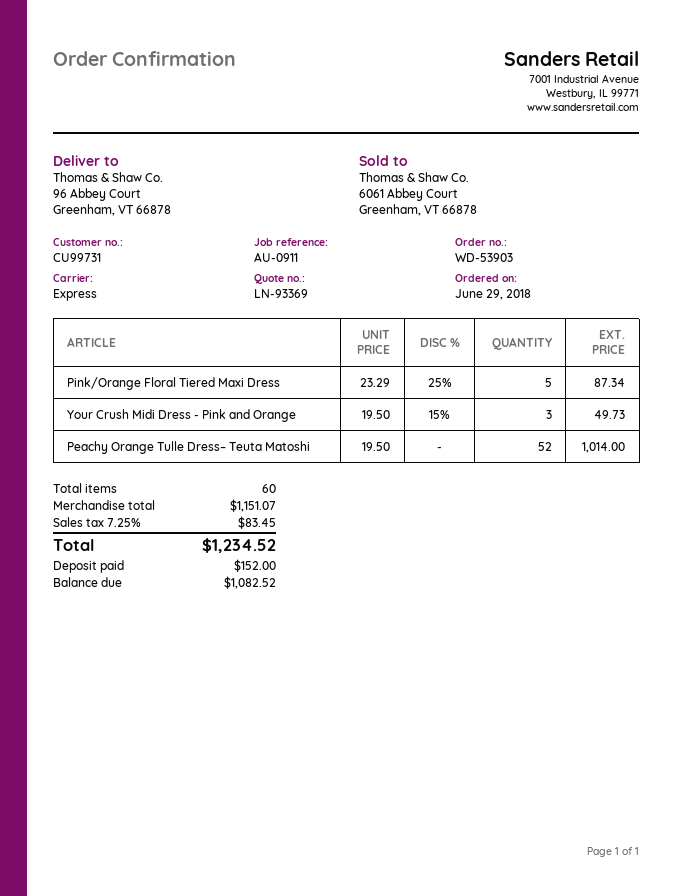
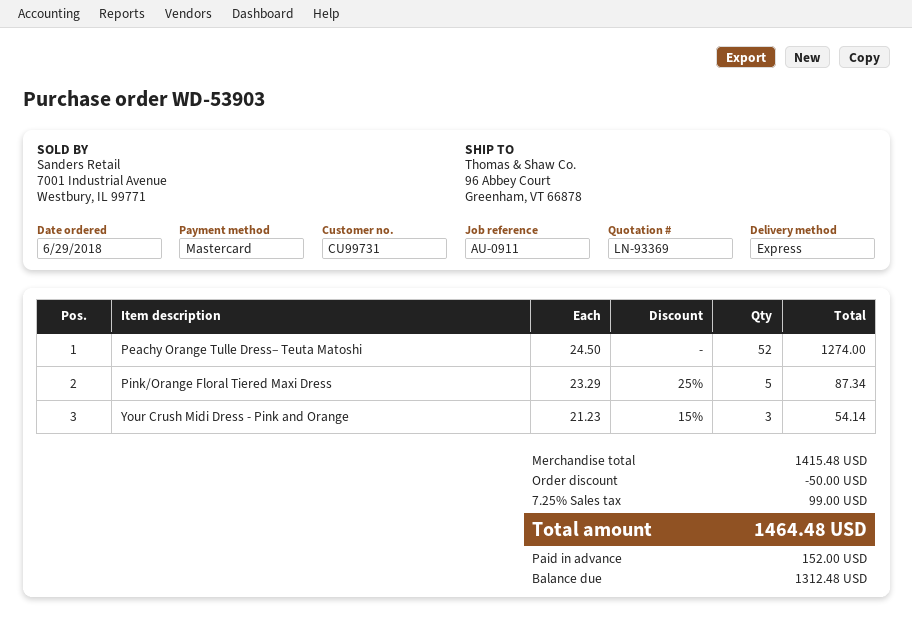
Your Crush Midi Dress - Pink and Orange: 3 x 19.50 - 15% = 49.73 -> 3 x 21.23 - 15% = 54.14
Peachy Orange Tulle Dress– Teuta Matoshi: 52 x 19.50 = 1014.00 -> 52 x 24.50 = 1274.00
subtotal: 1151.07 -> 1415.48
discount: none -> 50.00
tax: 7.25% = 83.45 -> 7.25% = 99.00
total: 1234.52 -> 1464.48
balance: 1082.52 -> 1312.48

